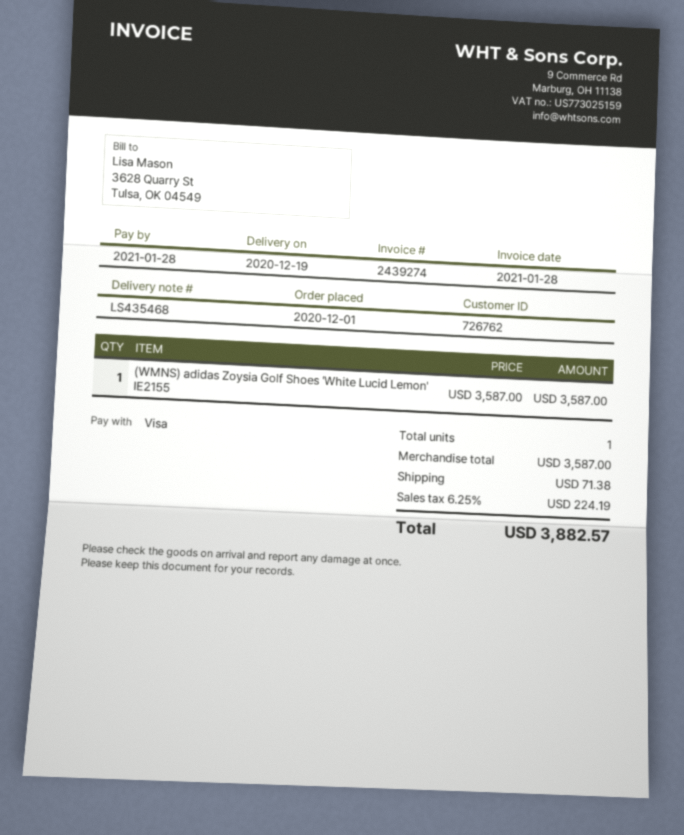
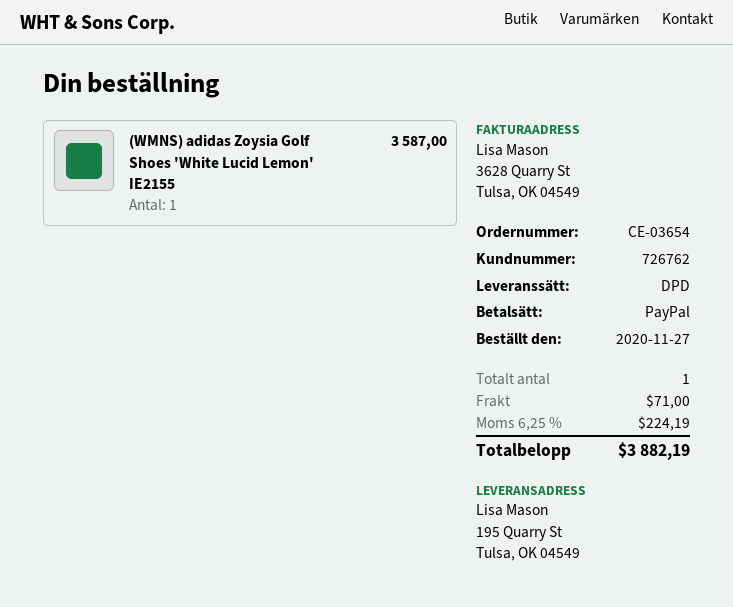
order date: 2020-12-01 -> 2020-11-27
payment method: Visa -> PayPal
shipping: 71.38 -> 71.00
total: 3882.57 -> 3882.19

